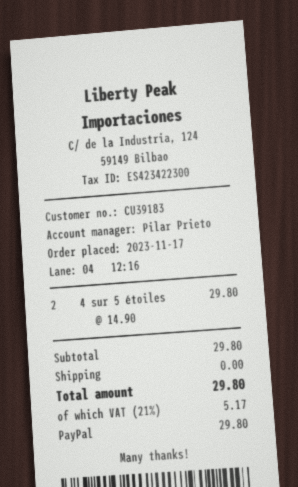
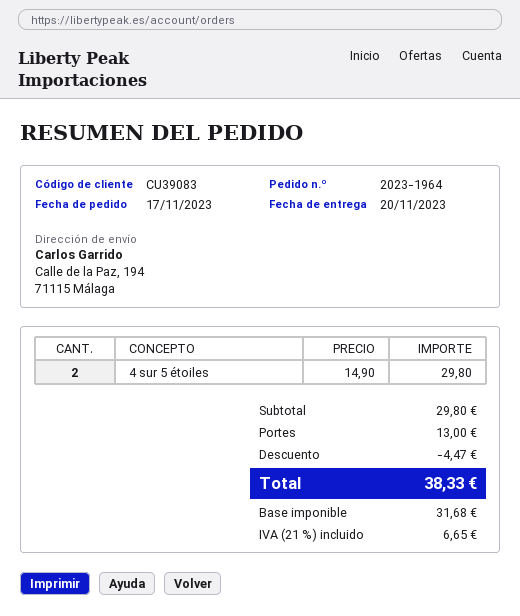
customer number: CU39183 -> CU39083
discount: none -> 4.47
shipping: 0.00 -> 13.00
tax: 21% = 5.17 -> 21% = 6.65
total: 29.80 -> 38.33

